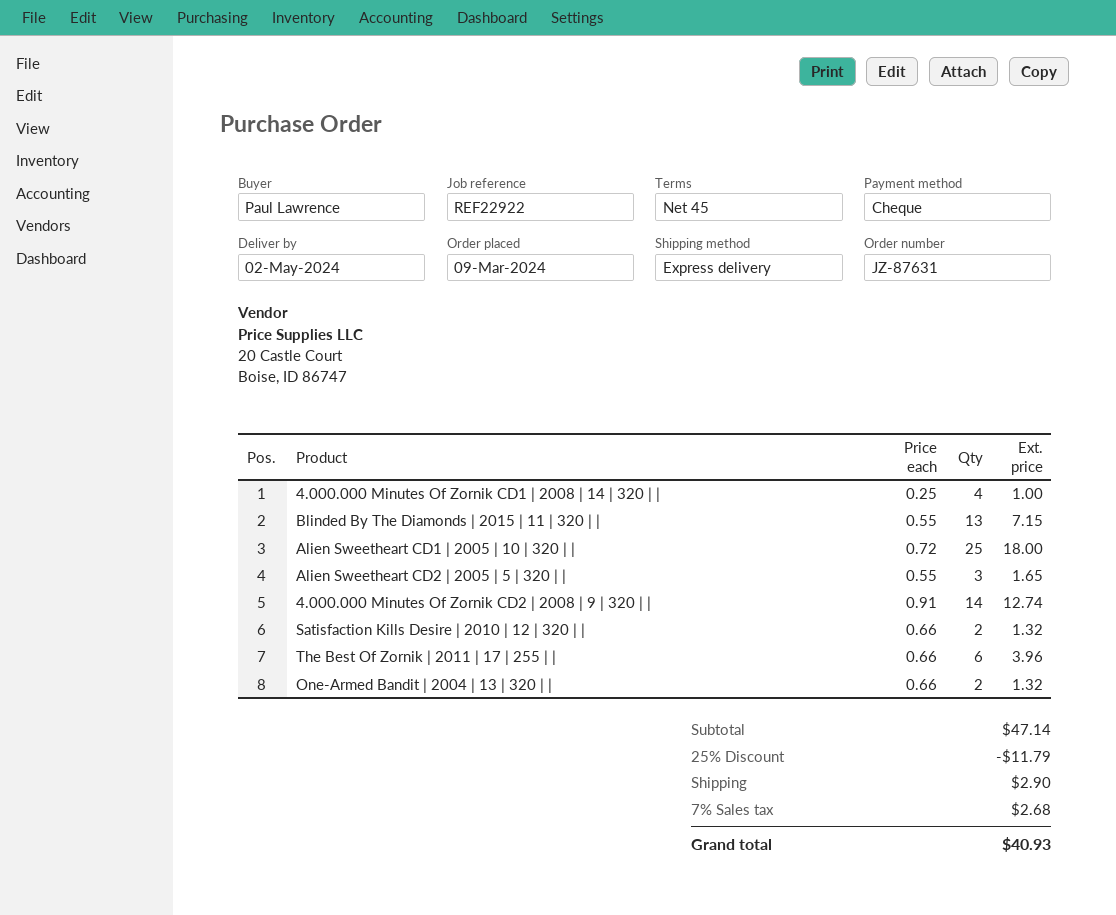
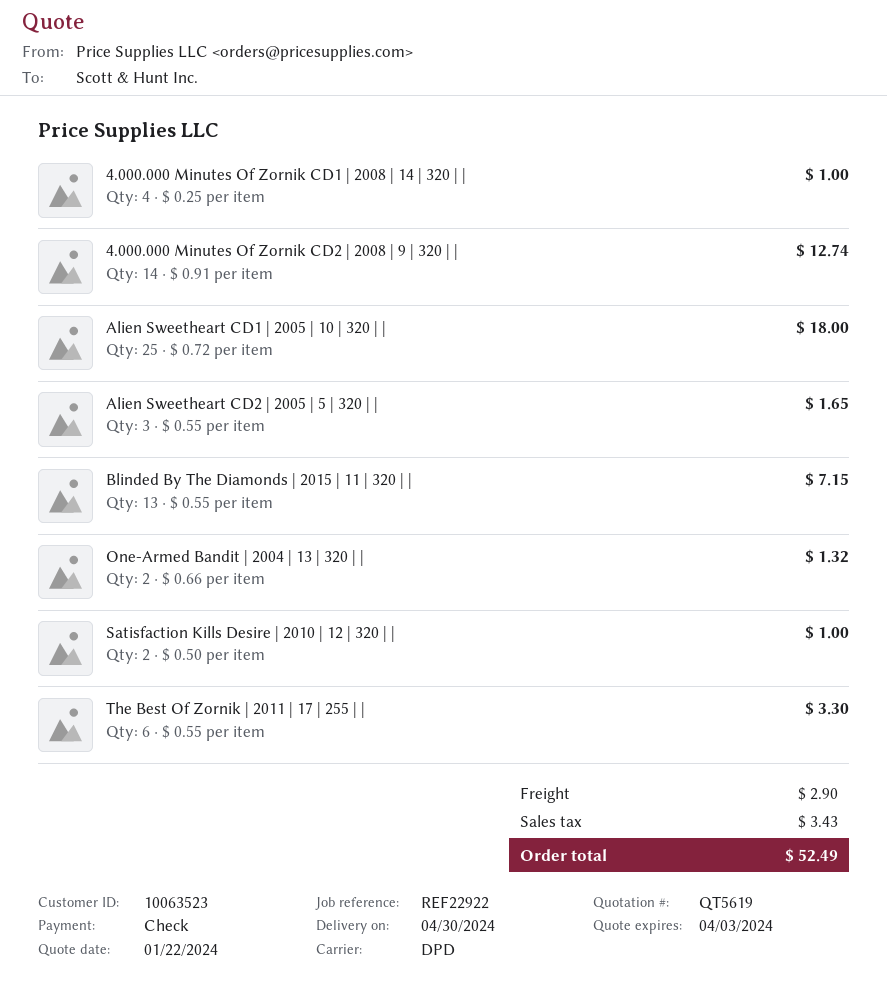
delivery date: 2024-05-02 -> 2024-04-30
shipping method: express -> DPD
Satisfaction Kills Desire | 2010 | 12 | 320 | |: 2 x 0.66 = 1.32 -> 2 x 0.50 = 1.00
The Best Of Zornik | 2011 | 17 | 255 | |: 6 x 0.66 = 3.96 -> 6 x 0.55 = 3.30
discount: 25% = 11.79 -> none
tax: 2.68 -> 3.43
total: 40.93 -> 52.49

